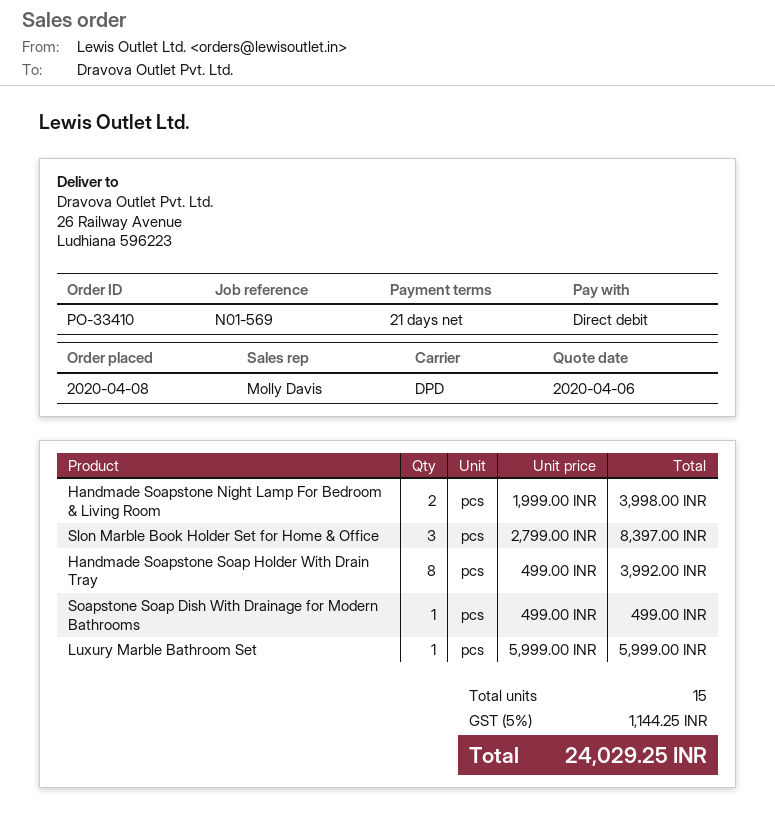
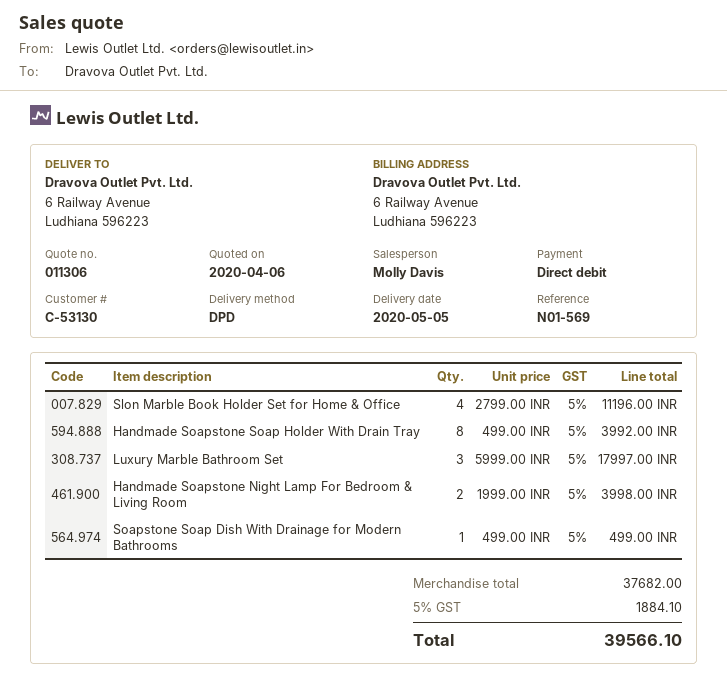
ship to: 26 Railway Avenue, Ludhiana 596223 -> 6 Railway Avenue, Ludhiana 596223
Slon Marble Book Holder Set for Home & Office: 3 x 2799.00 = 8397.00 -> 4 x 2799.00 = 11196.00
Luxury Marble Bathroom Set: 1 x 5999.00 = 5999.00 -> 3 x 5999.00 = 17997.00
tax: 5% = 1144.25 -> 5% = 1884.10
total: 24029.25 -> 39566.10

